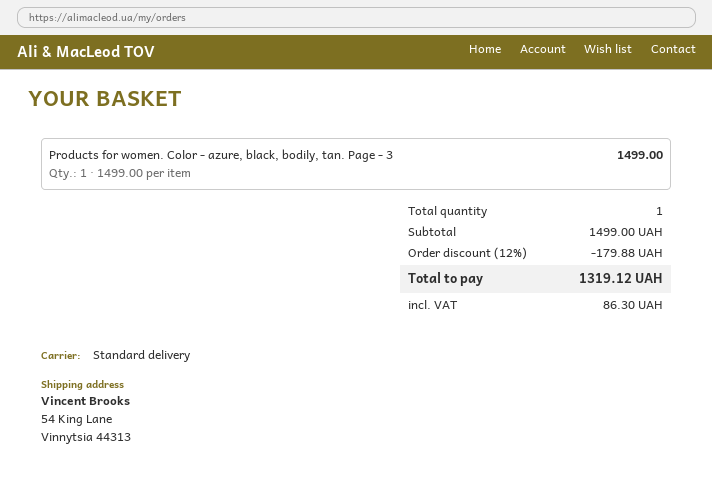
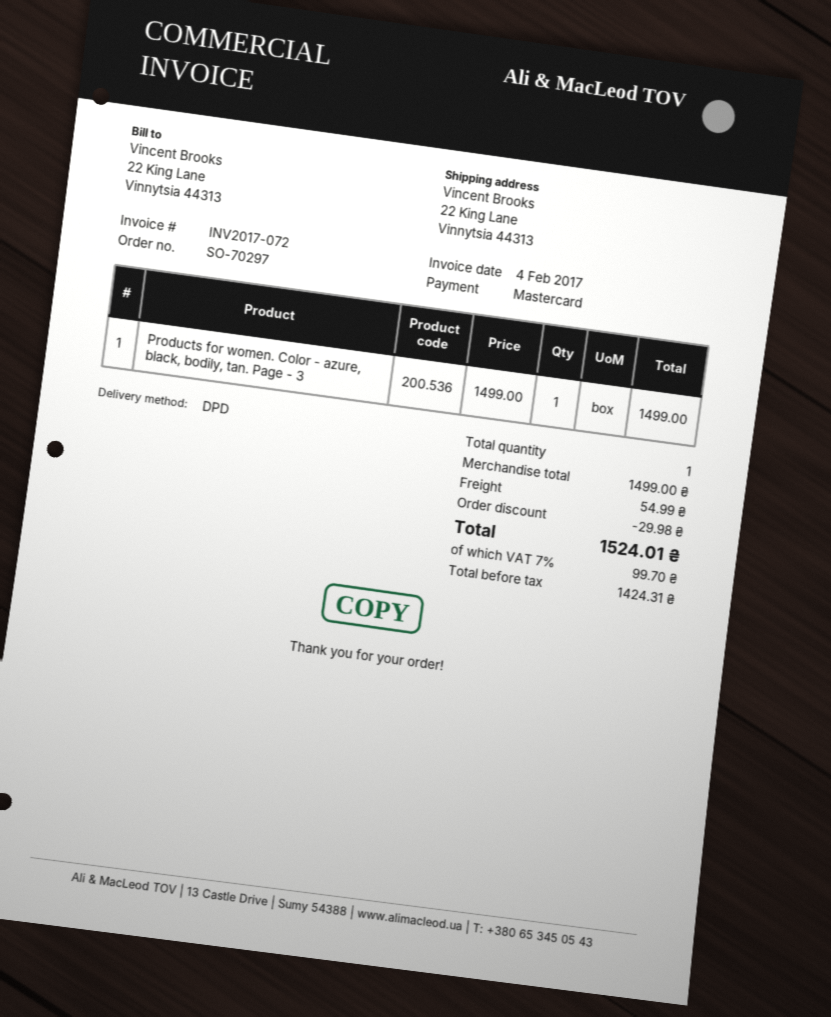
shipping method: standard -> DPD
ship to: 54 King Lane, Vinnytsia 44313 -> 22 King Lane, Vinnytsia 44313
discount: 179.88 -> 29.98
shipping: none -> 54.99
tax: 86.30 -> 99.70
total: 1319.12 -> 1524.01

